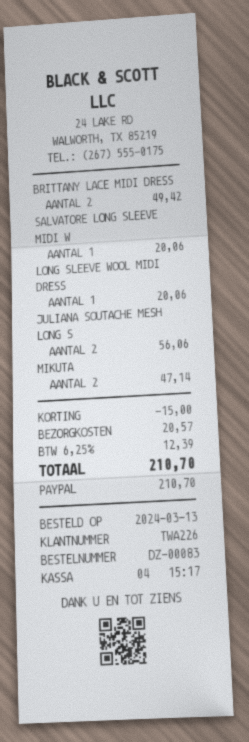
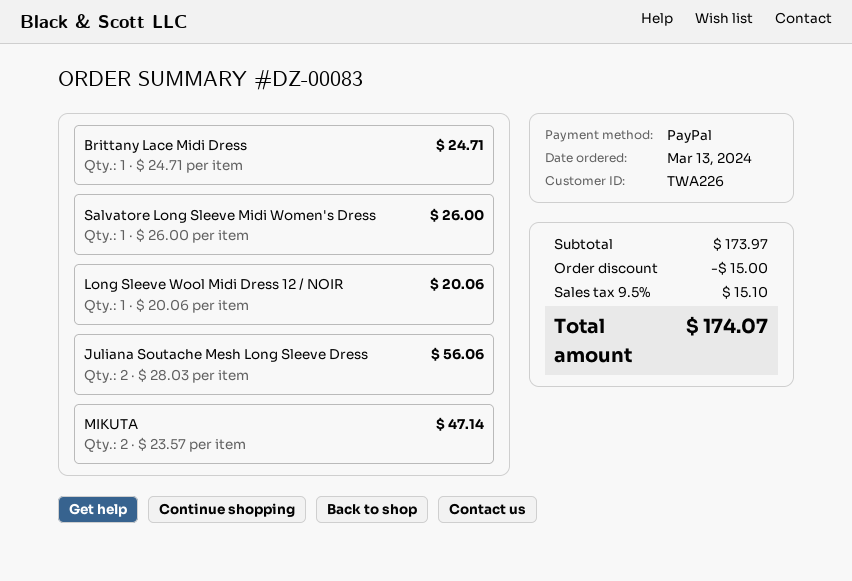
BRITTANY LACE MIDI DRESS: 2 for 49.42 -> 1 for 24.71
SALVATORE LONG SLEEVE MIDI W: 1 for 20.06 -> 1 for 26.00
shipping: 20.57 -> none
tax: 6.25% = 12.39 -> 9.5% = 15.10
total: 210.70 -> 174.07

